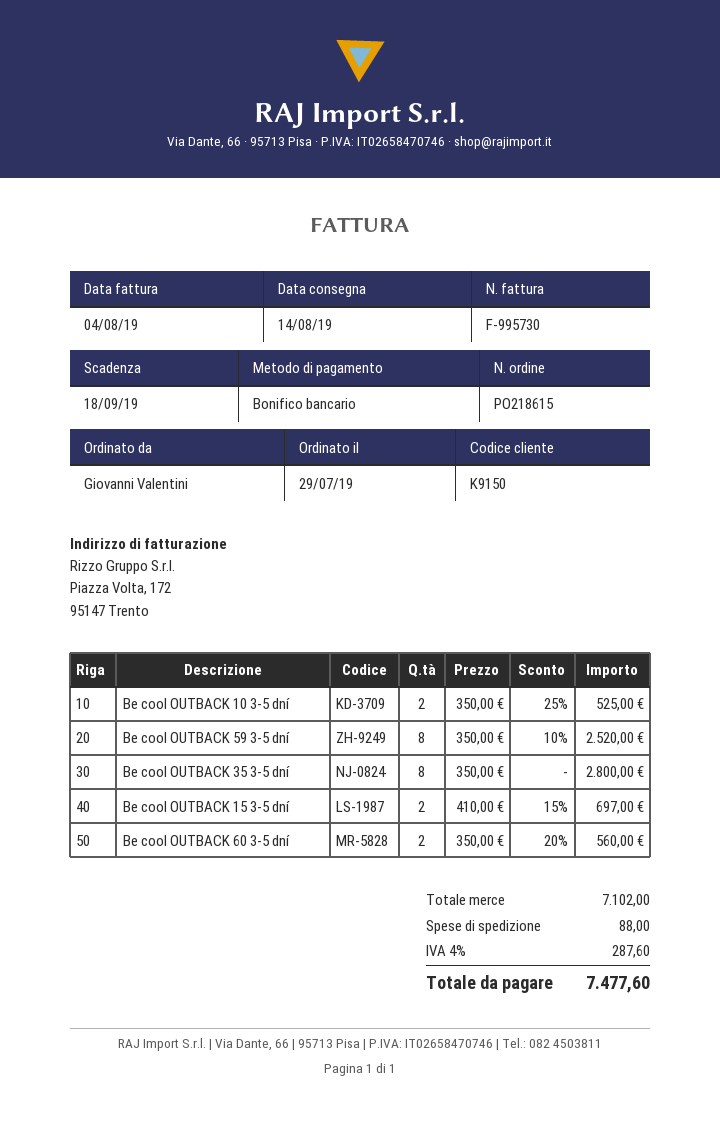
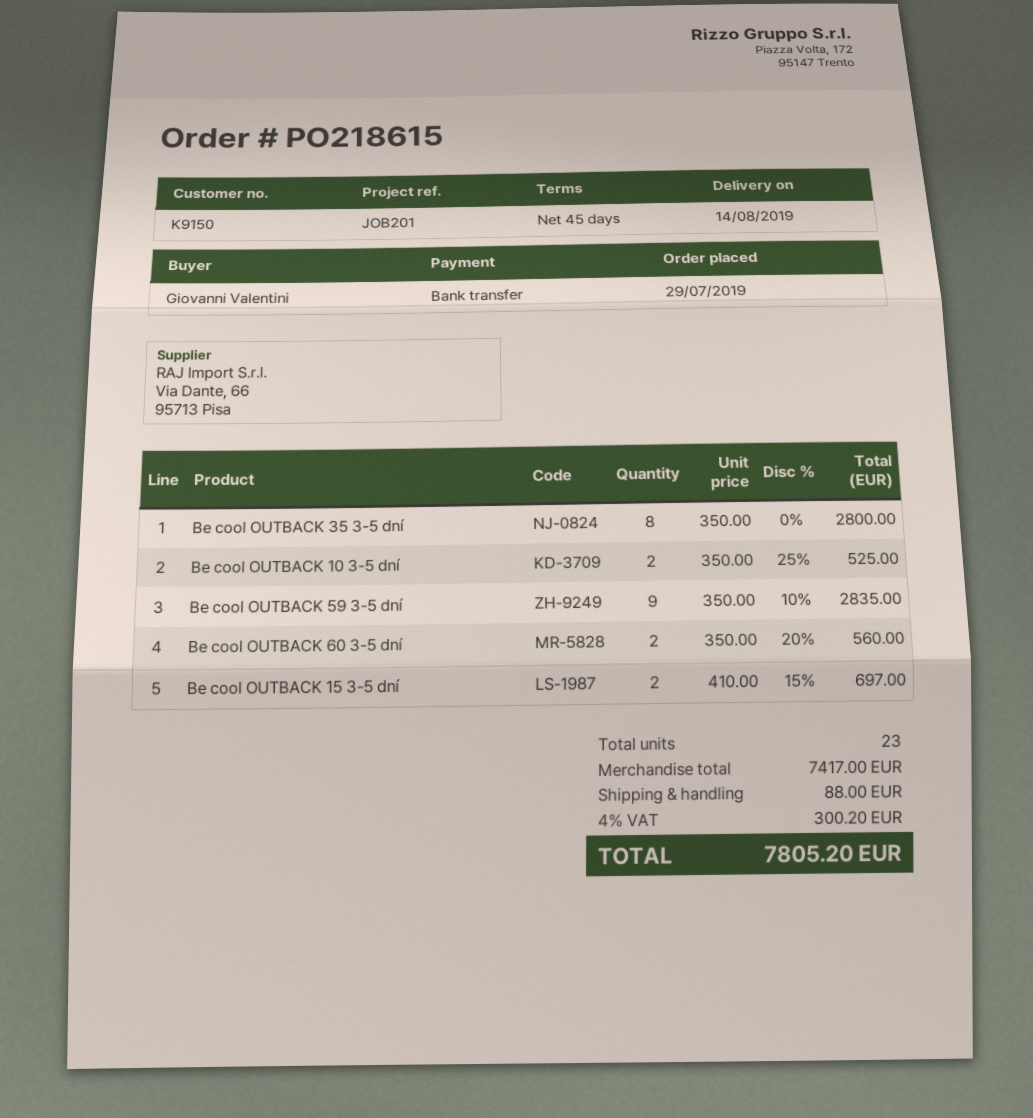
Be cool OUTBACK 59 3-5 dní: 8 x 350.00 - 10% = 2520.00 -> 9 x 350.00 - 10% = 2835.00
subtotal: 7102.00 -> 7417.00
tax: 4% = 287.60 -> 4% = 300.20
total: 7477.60 -> 7805.20

